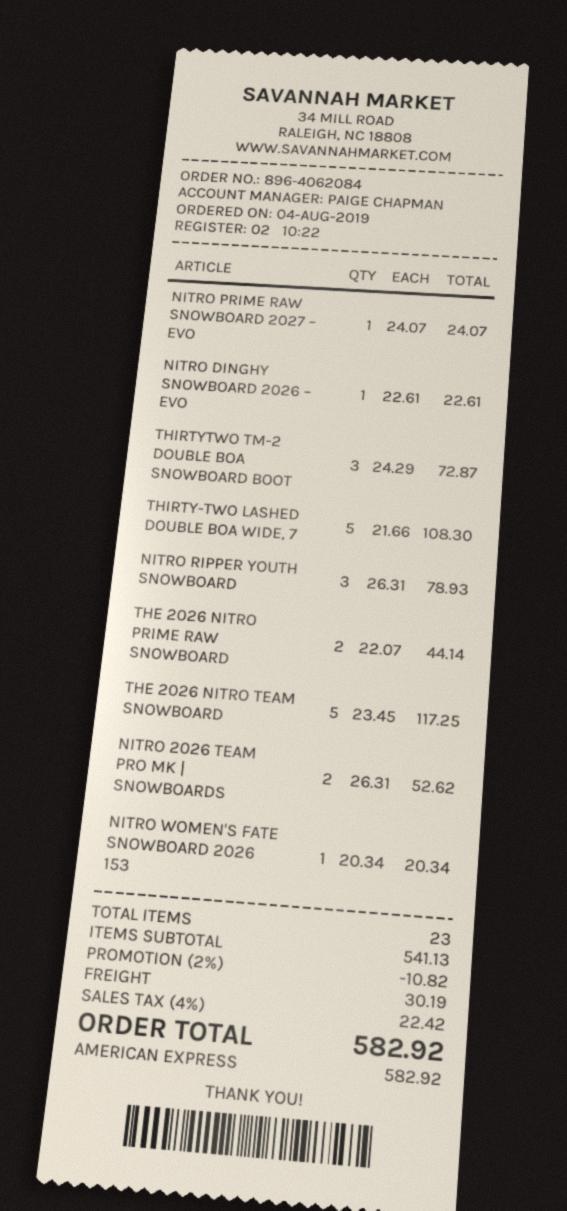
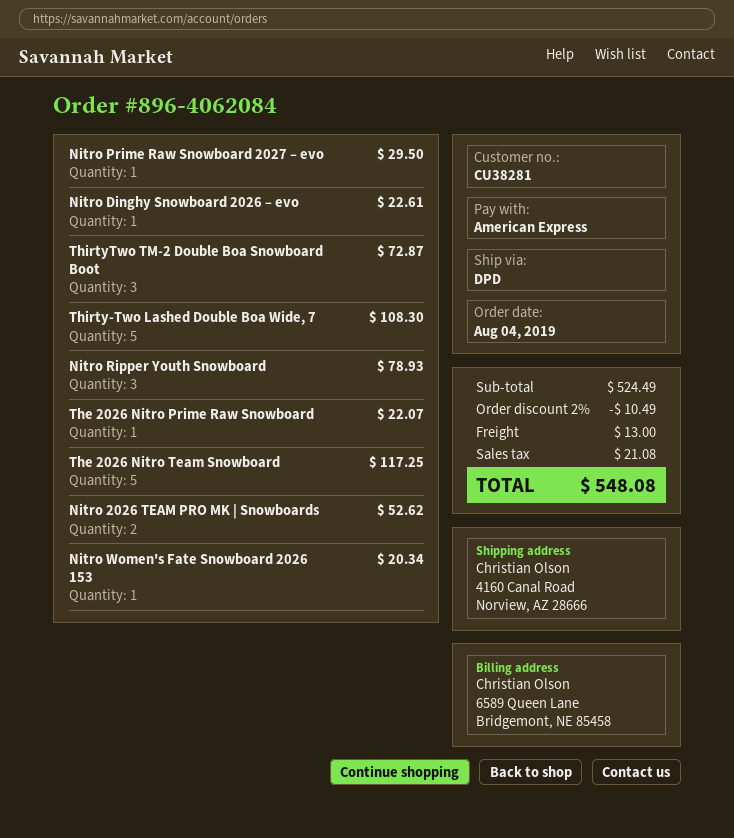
NITRO PRIME RAW SNOWBOARD 2027 – EVO: 1 for 24.07 -> 1 for 29.50
THE 2026 NITRO PRIME RAW SNOWBOARD: 2 for 44.14 -> 1 for 22.07
subtotal: 541.13 -> 524.49
discount: 2% = 10.82 -> 2% = 10.49
shipping: 30.19 -> 13.00
tax: 22.42 -> 21.08
total: 582.92 -> 548.08

